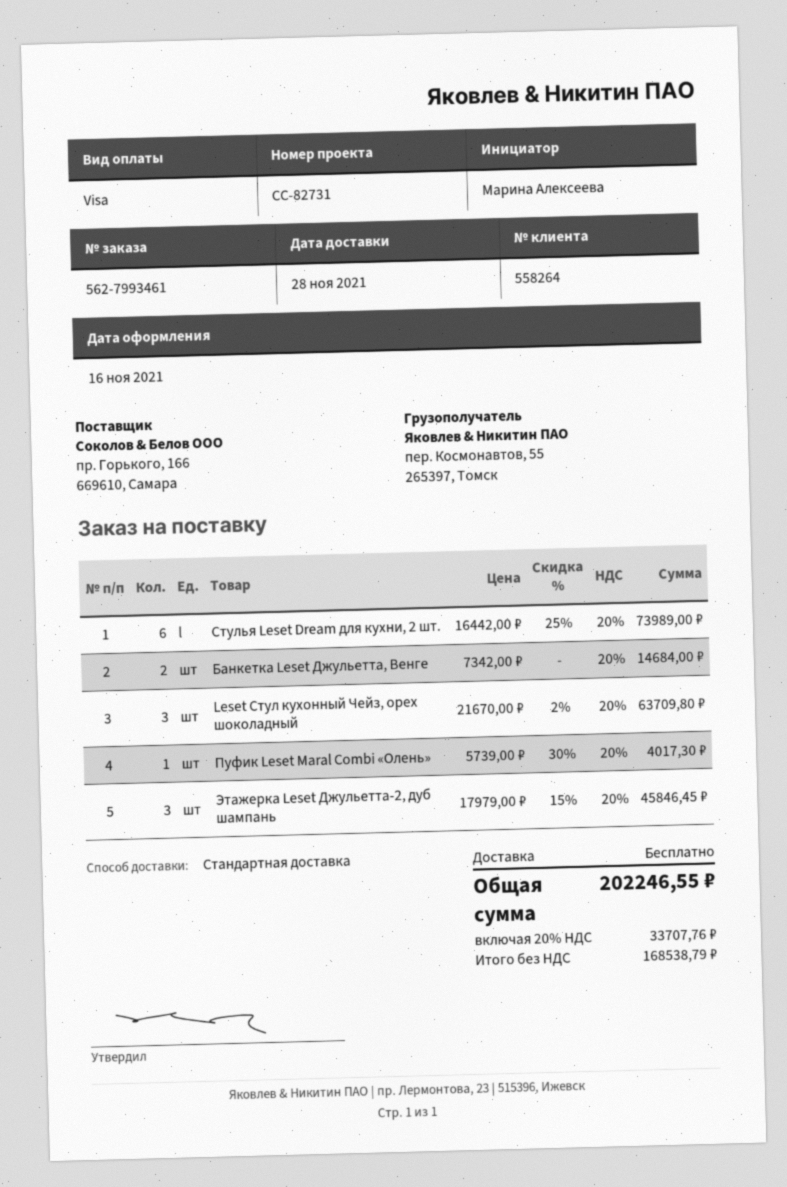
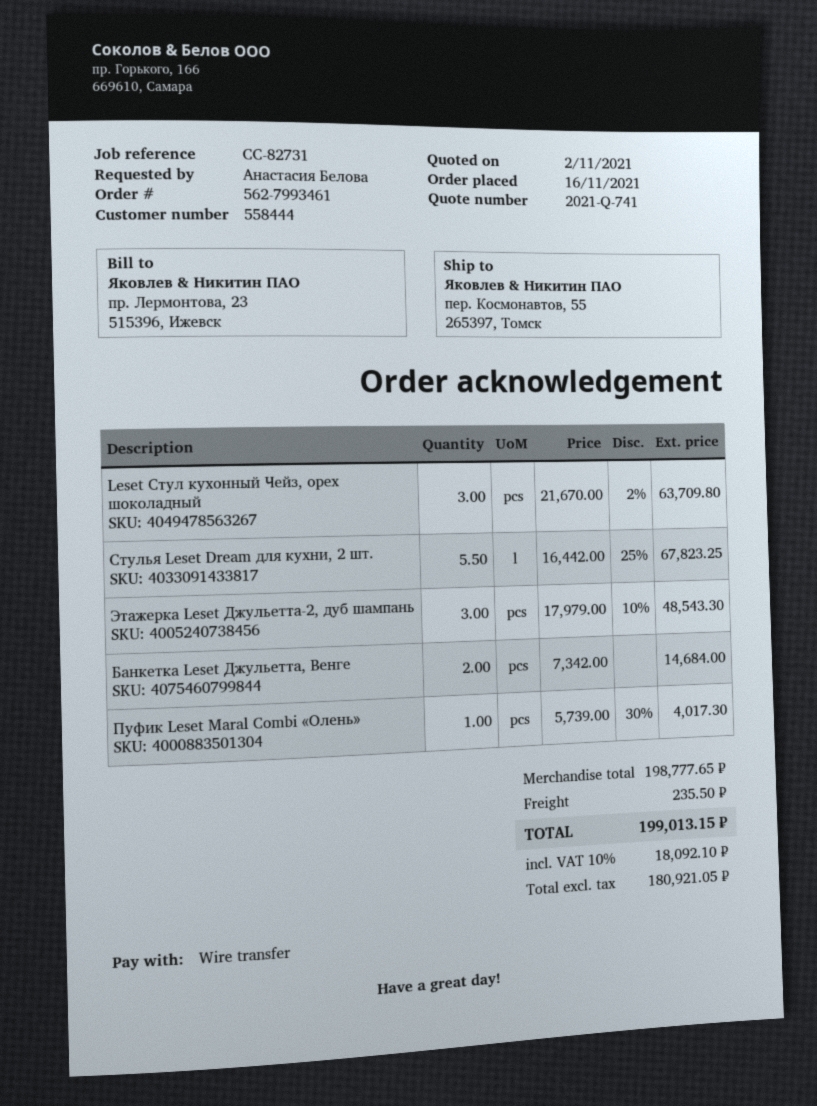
customer number: 558264 -> 558444
ordered by: Марина Алексеева -> Анастасия Белова
payment method: Visa -> bank transfer
Стулья Leset Dream для кухни, 2 шт.: 6 x 16442.00 - 25% = 73989.00 -> 5.5 x 16442.00 - 25% = 67823.25
Этажерка Leset Джульетта-2, дуб шампань: 3 x 17979.00 - 15% = 45846.45 -> 3 x 17979.00 - 10% = 48543.30
shipping: 0.00 -> 235.50
net: 168538.79 -> 180921.05
tax: 20% = 33707.76 -> 10% = 18092.10
total: 202246.55 -> 199013.15

